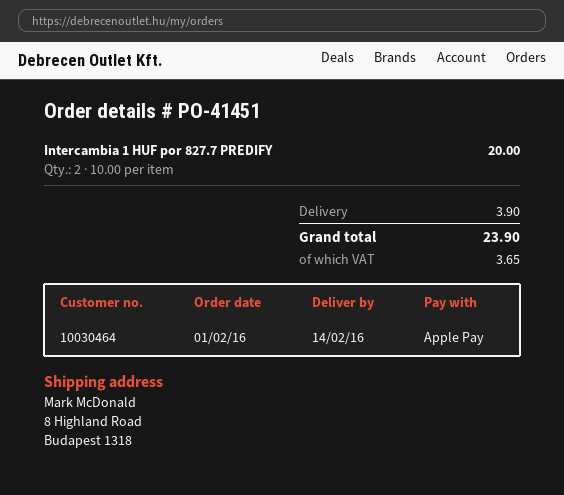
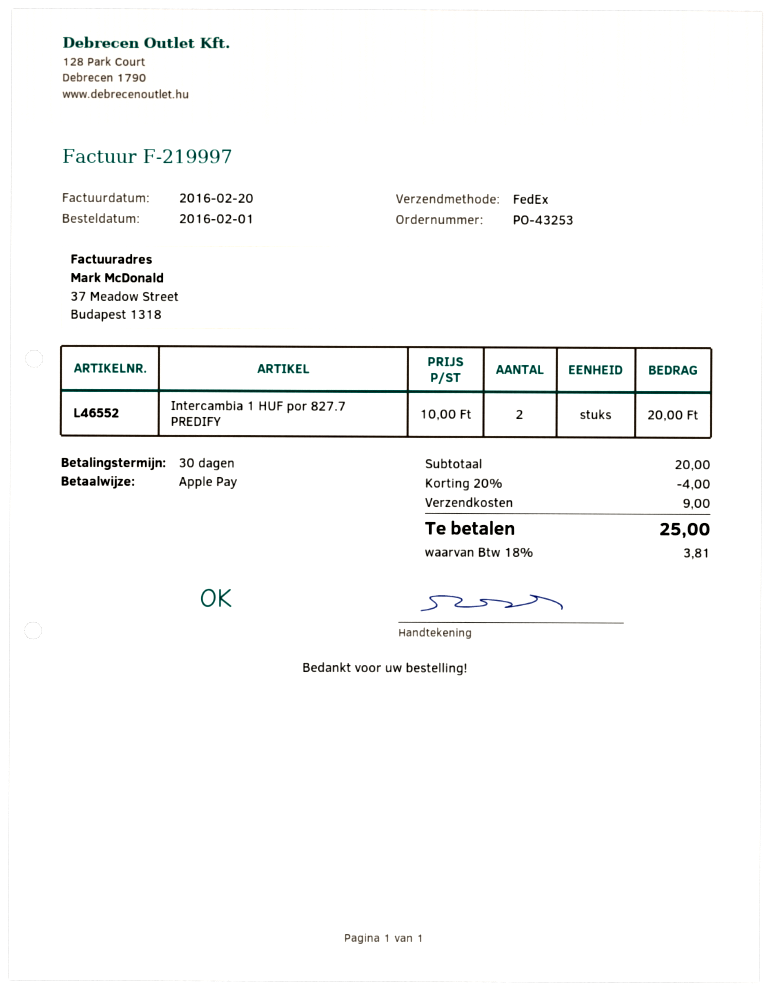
order number: PO-41451 -> PO-43253
discount: none -> 20% = 4.00
shipping: 3.90 -> 9.00
tax: 3.65 -> 3.81
total: 23.90 -> 25.00

